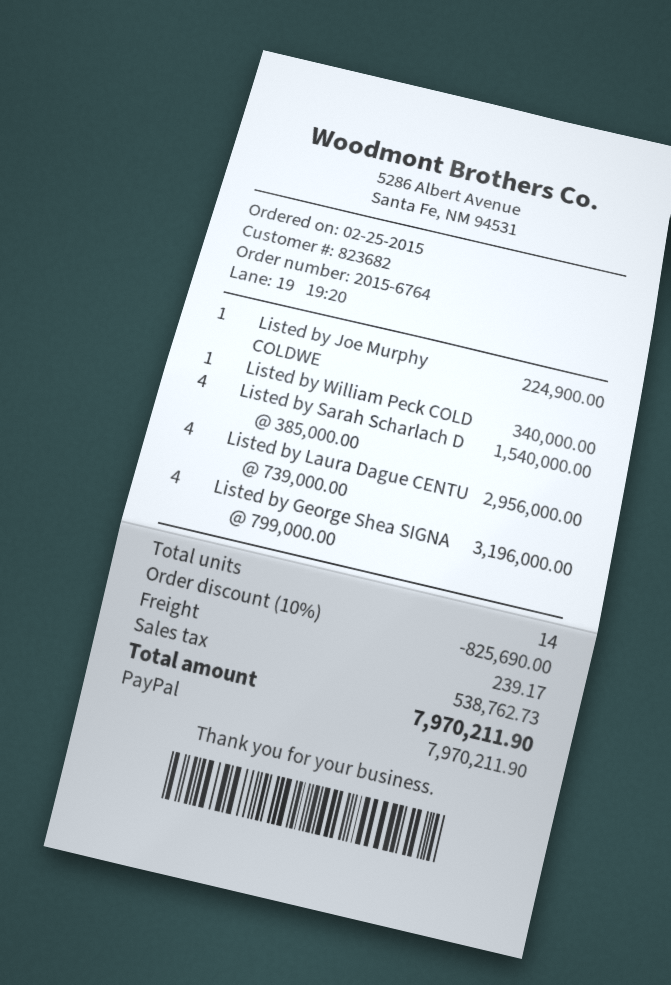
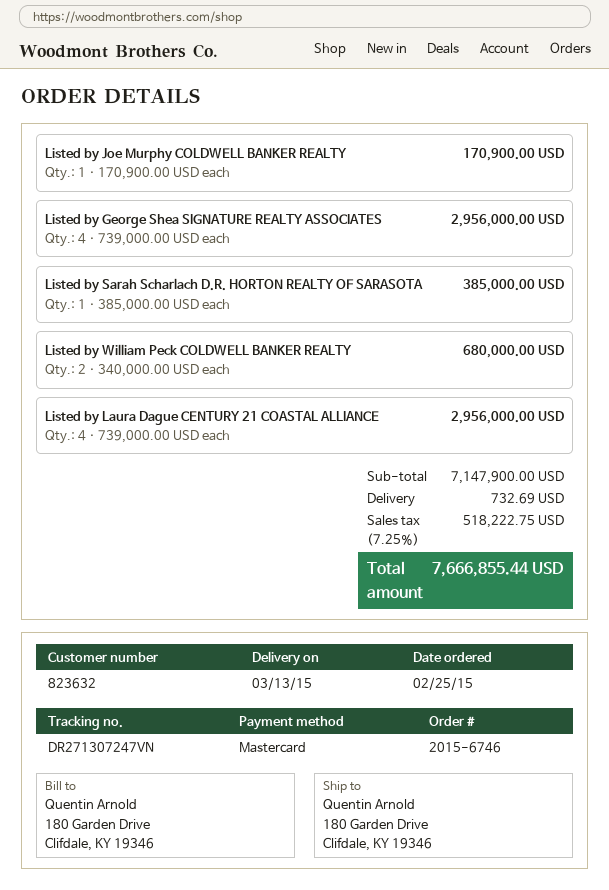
order number: 2015-6764 -> 2015-6746
customer number: 823682 -> 823632
payment method: PayPal -> Mastercard
Listed by Joe Murphy COLDWE: 1 x 224900.00 = 224900.00 -> 1 x 170900.00 = 170900.00
Listed by William Peck COLD: 1 x 340000.00 = 340000.00 -> 2 x 340000.00 = 680000.00
Listed by Sarah Scharlach D: 4 x 385000.00 = 1540000.00 -> 1 x 385000.00 = 385000.00
Listed by George Shea SIGNA: 4 x 799000.00 = 3196000.00 -> 4 x 739000.00 = 2956000.00
discount: 10% = 825690.00 -> none
shipping: 239.17 -> 732.69
tax: 538762.73 -> 518222.75
total: 7970211.90 -> 7666855.44

